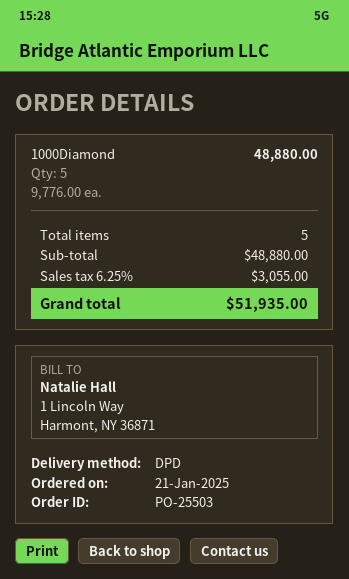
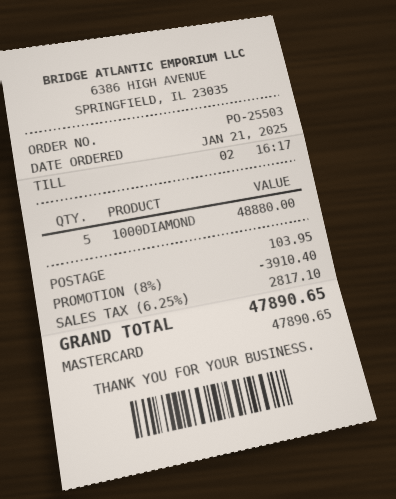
discount: none -> 8% = 3910.40
shipping: none -> 103.95
tax: 6.25% = 3055.00 -> 6.25% = 2817.10
total: 51935.00 -> 47890.65

